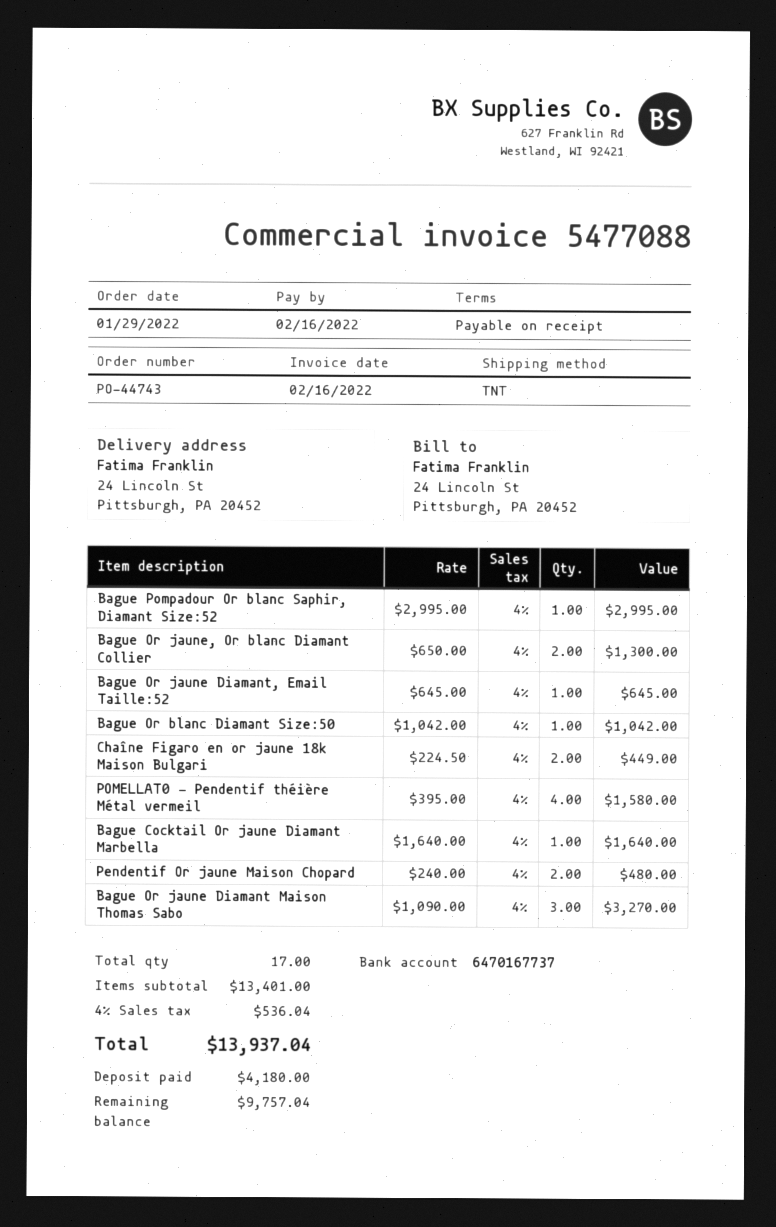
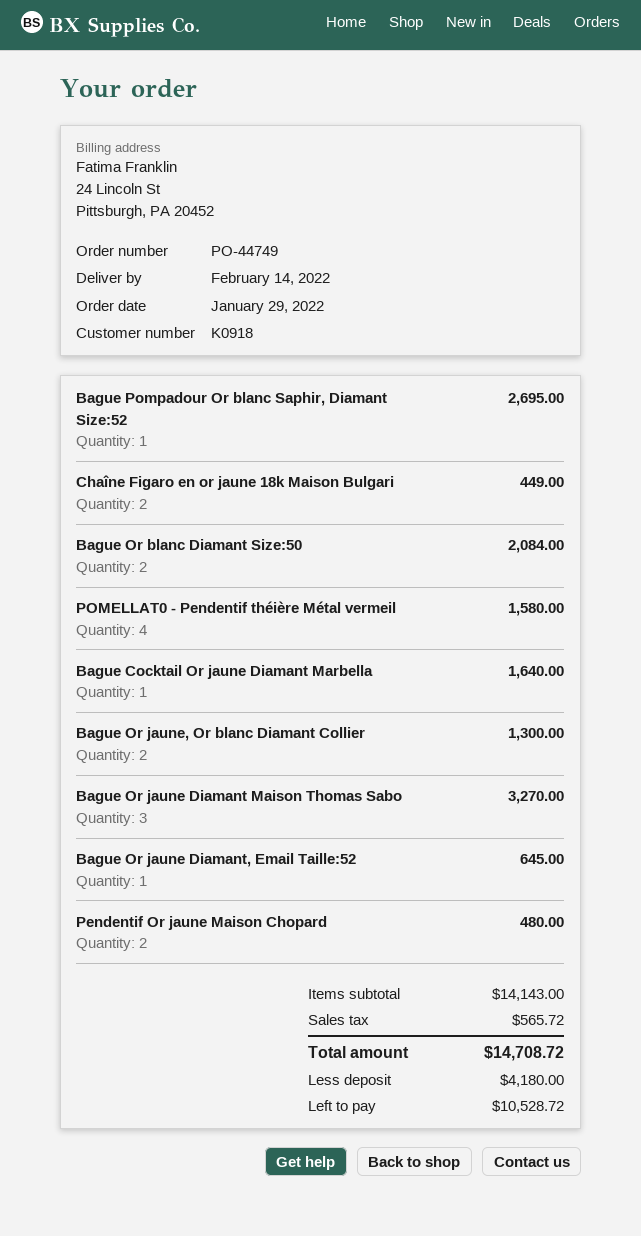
order number: PO-44743 -> PO-44749
Bague Pompadour Or blanc Saphir, Diamant Size:52: 1 for 2995.00 -> 1 for 2695.00
Bague Or blanc Diamant Size:50: 1 for 1042.00 -> 2 for 2084.00
subtotal: 13401.00 -> 14143.00
tax: 536.04 -> 565.72
total: 13937.04 -> 14708.72
balance: 9757.04 -> 10528.72

